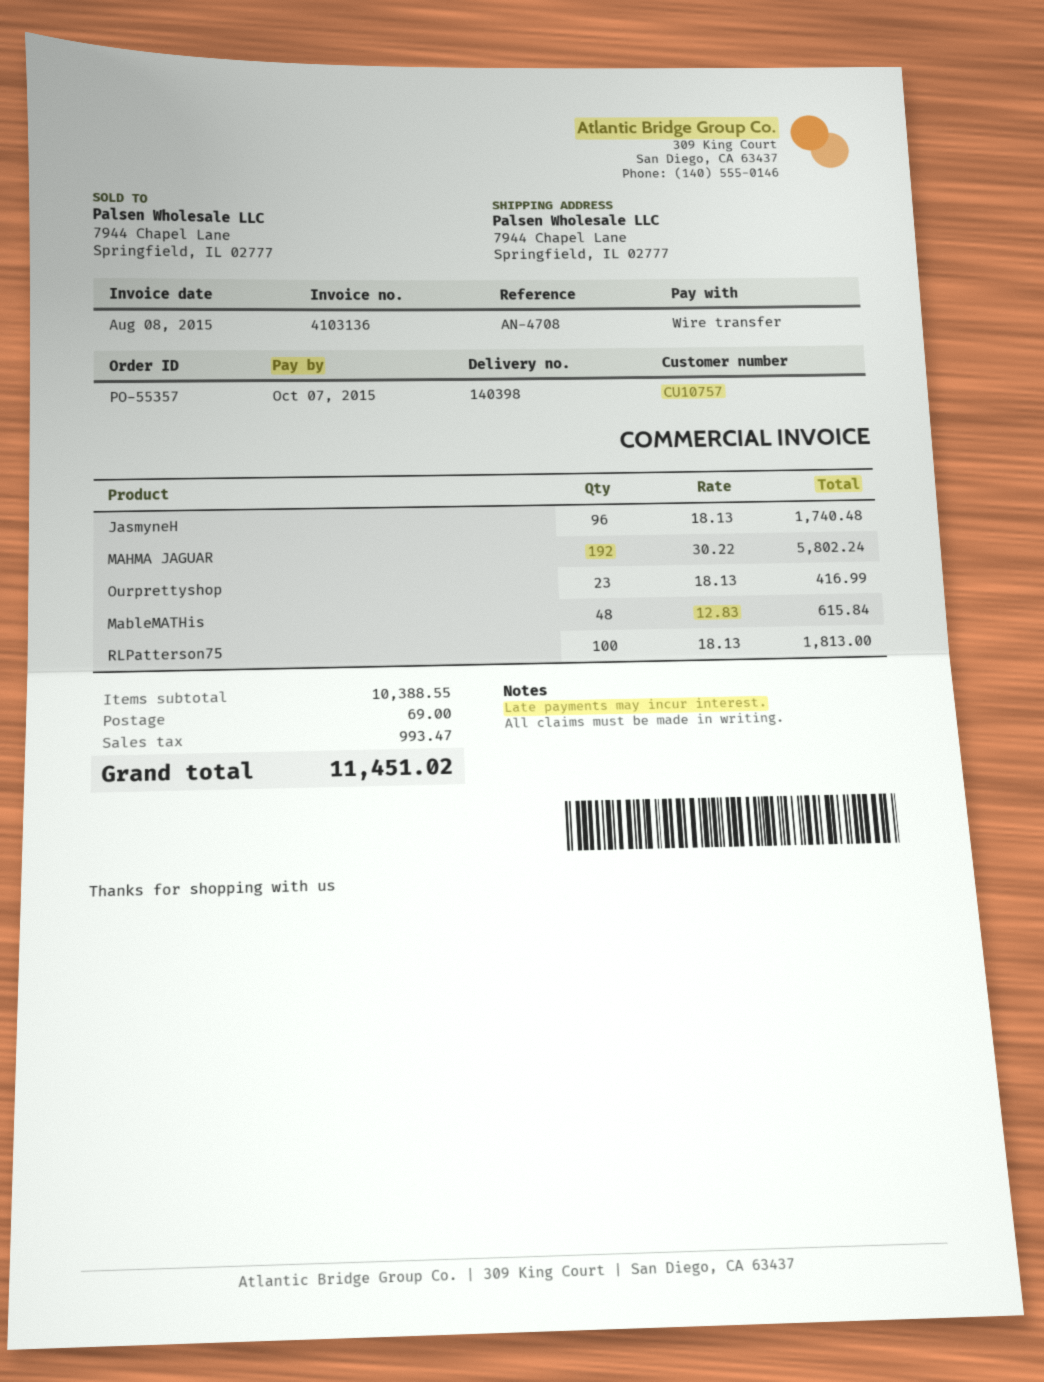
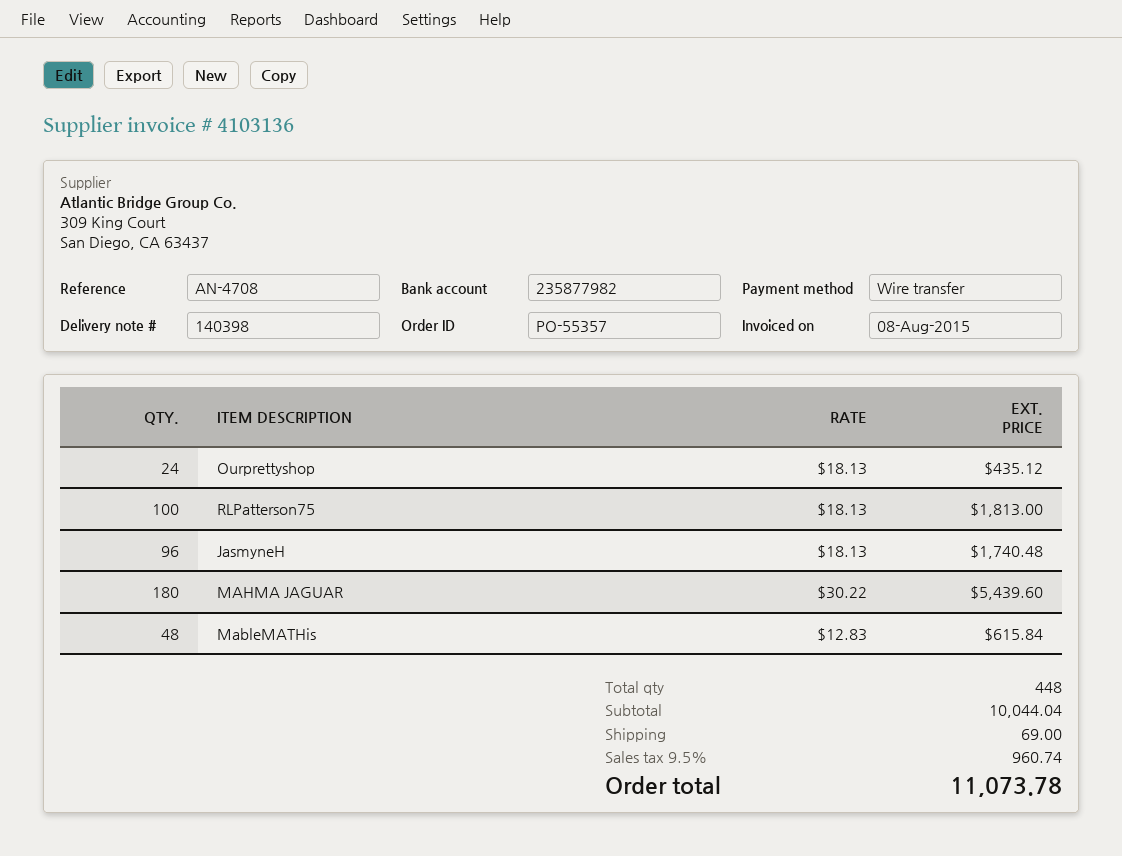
MAHMA JAGUAR: 192 x 30.22 = 5802.24 -> 180 x 30.22 = 5439.60
Ourprettyshop: 23 x 18.13 = 416.99 -> 24 x 18.13 = 435.12
subtotal: 10388.55 -> 10044.04
tax: 993.47 -> 960.74
total: 11451.02 -> 11073.78

